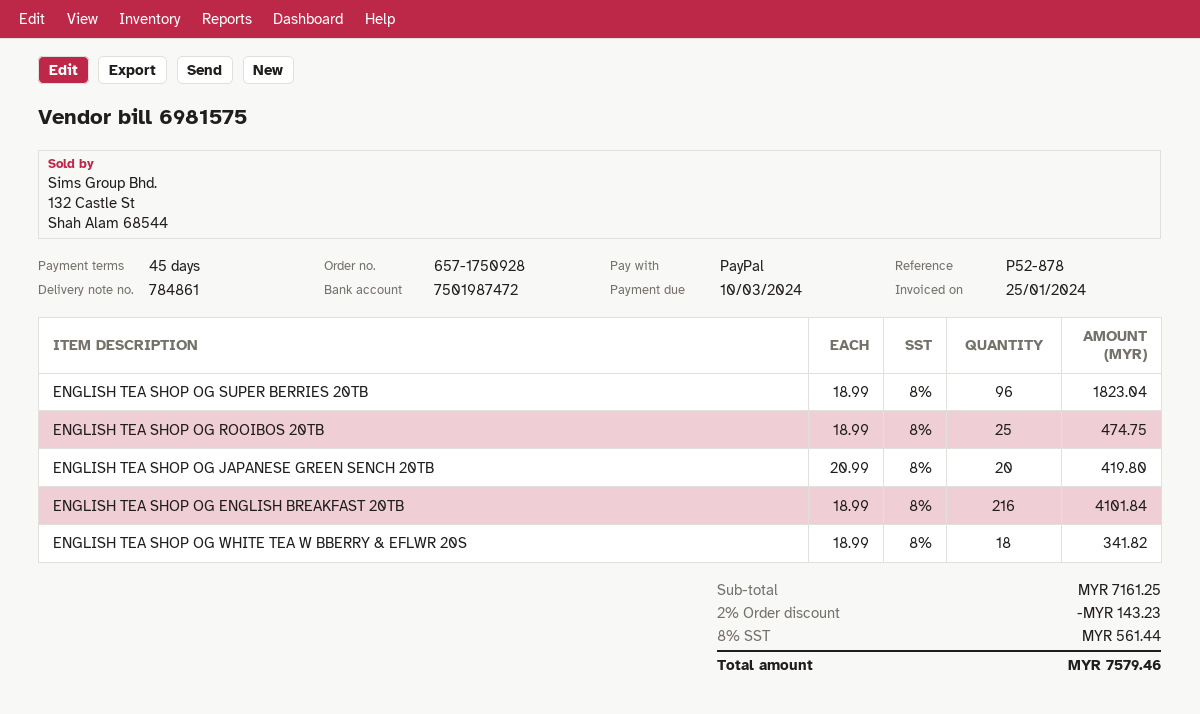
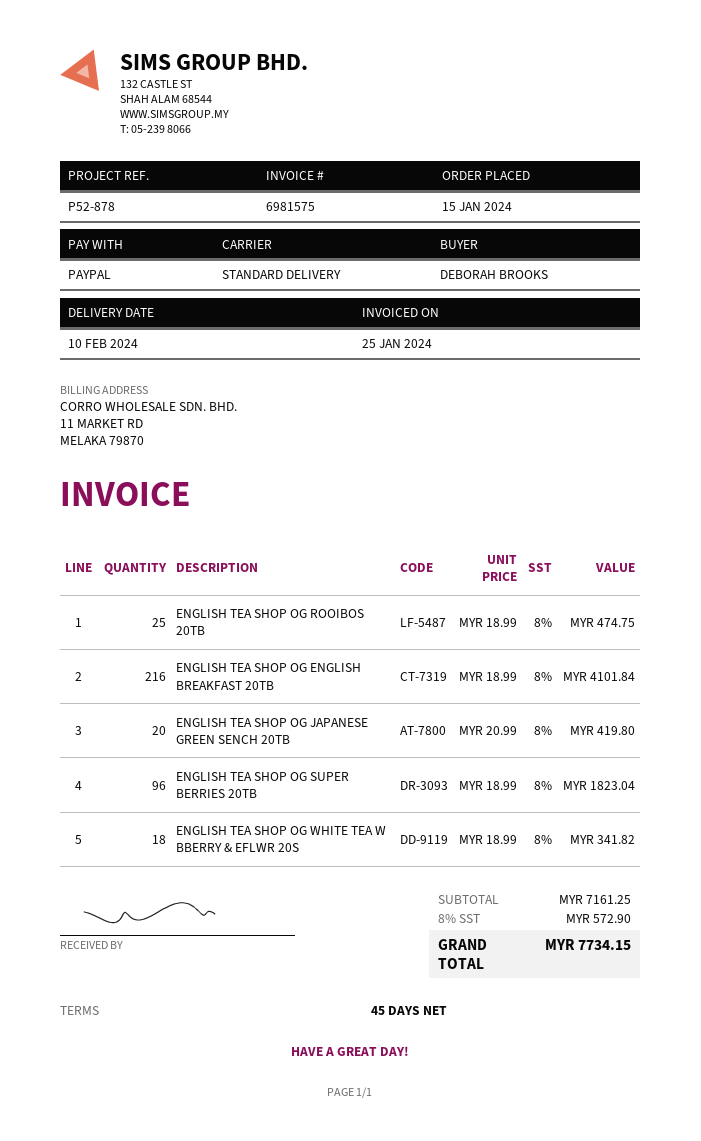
discount: 2% = 143.23 -> none
tax: 8% = 561.44 -> 8% = 572.90
total: 7579.46 -> 7734.15

